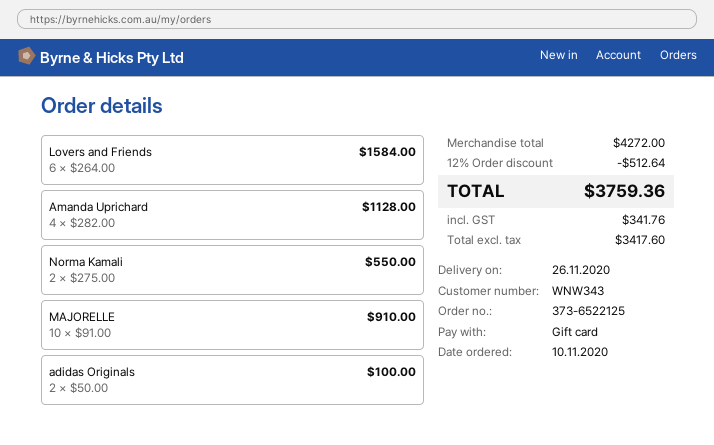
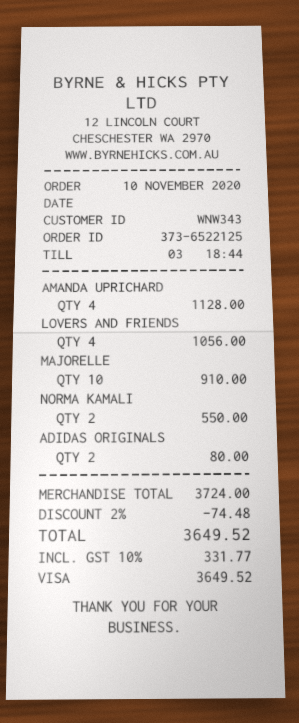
payment method: gift card -> Visa
Lovers and Friends: 6 for 1584.00 -> 4 for 1056.00
adidas Originals: 2 for 100.00 -> 2 for 80.00
subtotal: 4272.00 -> 3724.00
discount: 12% = 512.64 -> 2% = 74.48
tax: 341.76 -> 331.77
total: 3759.36 -> 3649.52

